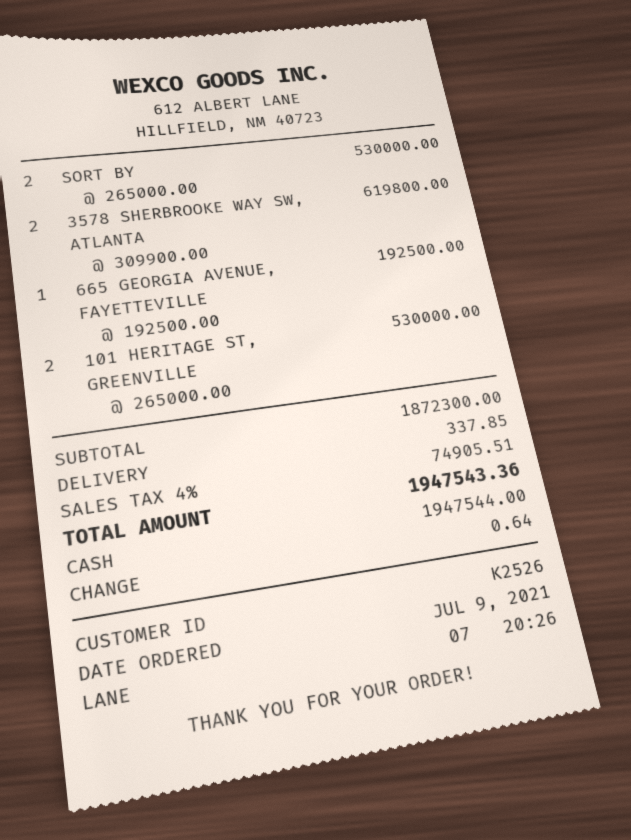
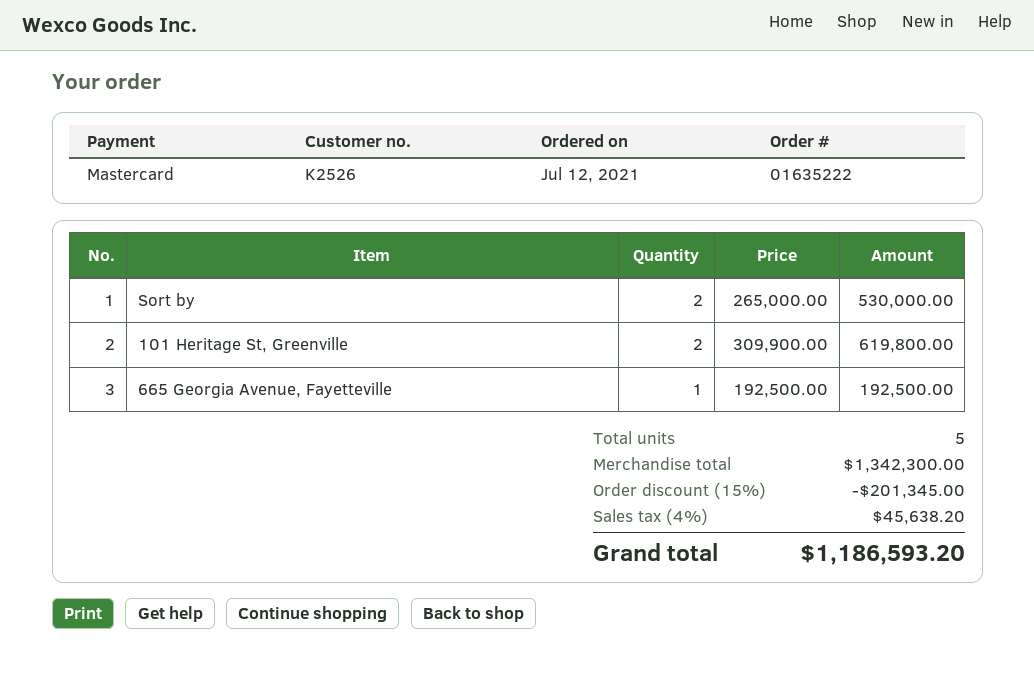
order date: 2021-07-09 -> 2021-07-12
payment method: cash -> Mastercard
3578 SHERBROOKE WAY SW, ATLANTA: 2 x 309900.00 = 619800.00 -> none
101 HERITAGE ST, GREENVILLE: 2 x 265000.00 = 530000.00 -> 2 x 309900.00 = 619800.00
subtotal: 1872300.00 -> 1342300.00
discount: none -> 15% = 201345.00
shipping: 337.85 -> none
tax: 4% = 74905.51 -> 4% = 45638.20
total: 1947543.36 -> 1186593.20

